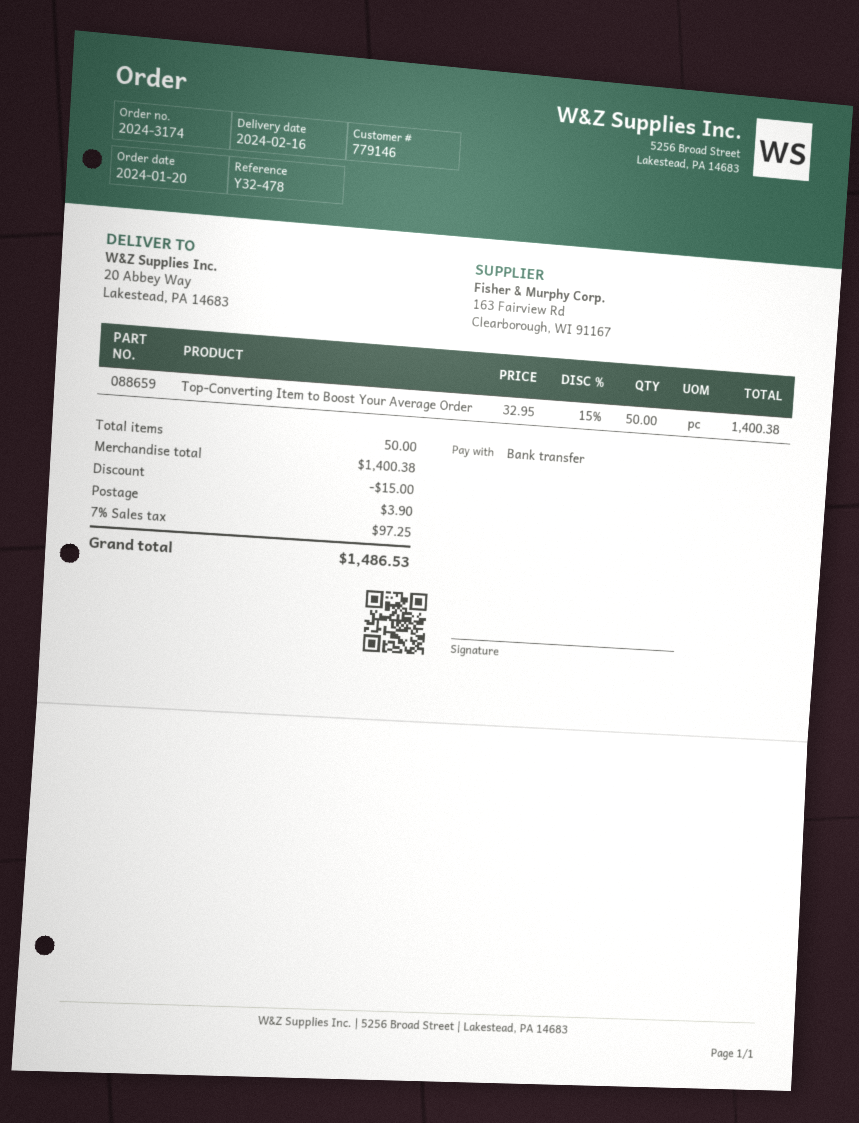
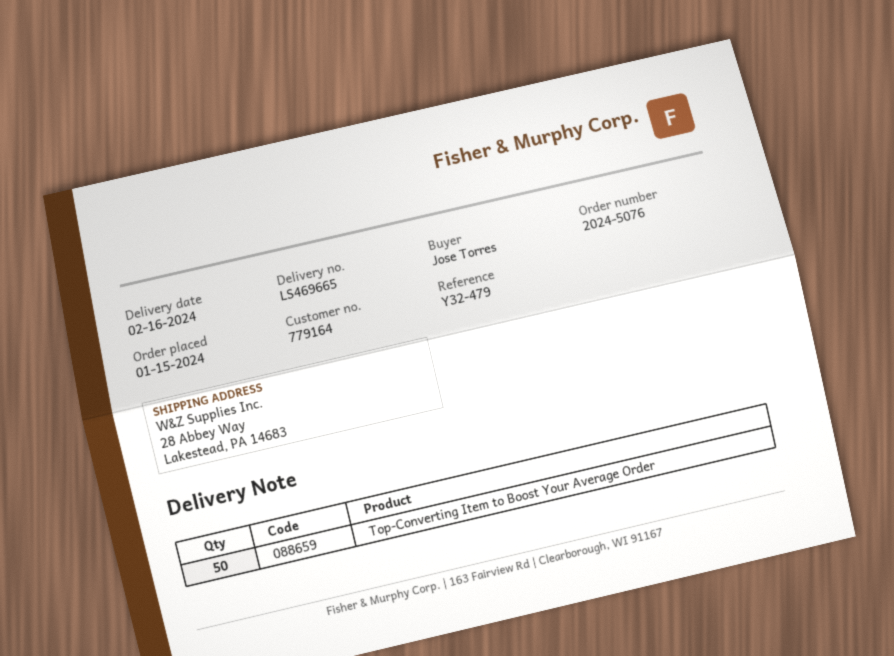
order number: 2024-3174 -> 2024-5076
order date: 2024-01-20 -> 2024-01-15
customer number: 779146 -> 779164
reference: Y32-478 -> Y32-479
ship to: 20 Abbey Way, Lakestead, PA 14683 -> 28 Abbey Way, Lakestead, PA 14683

